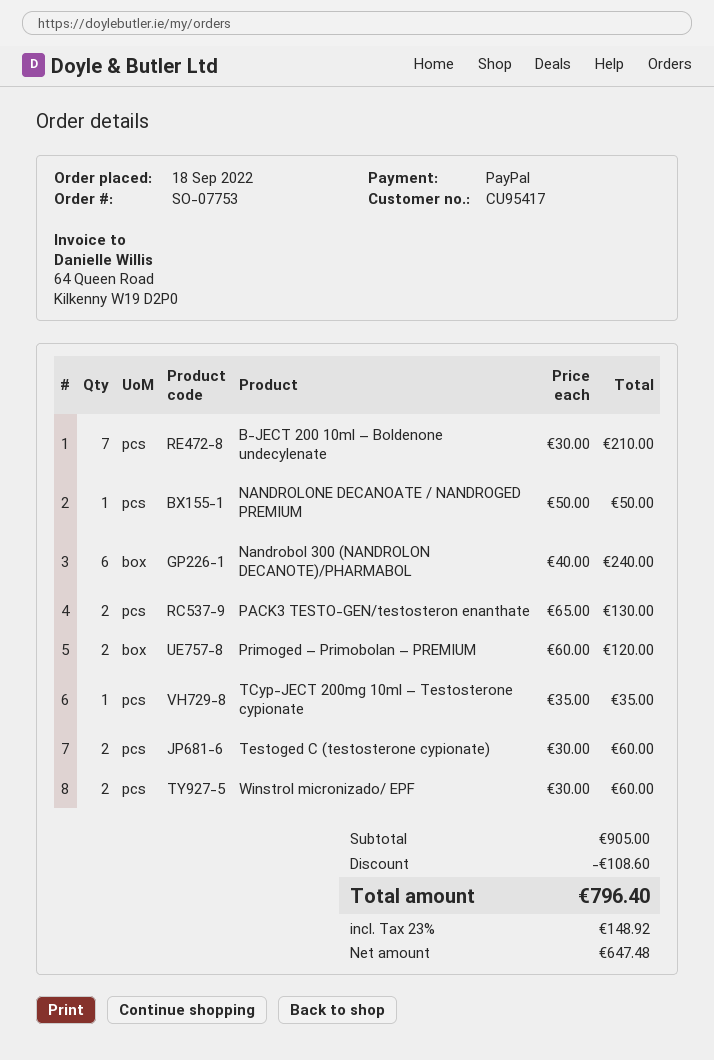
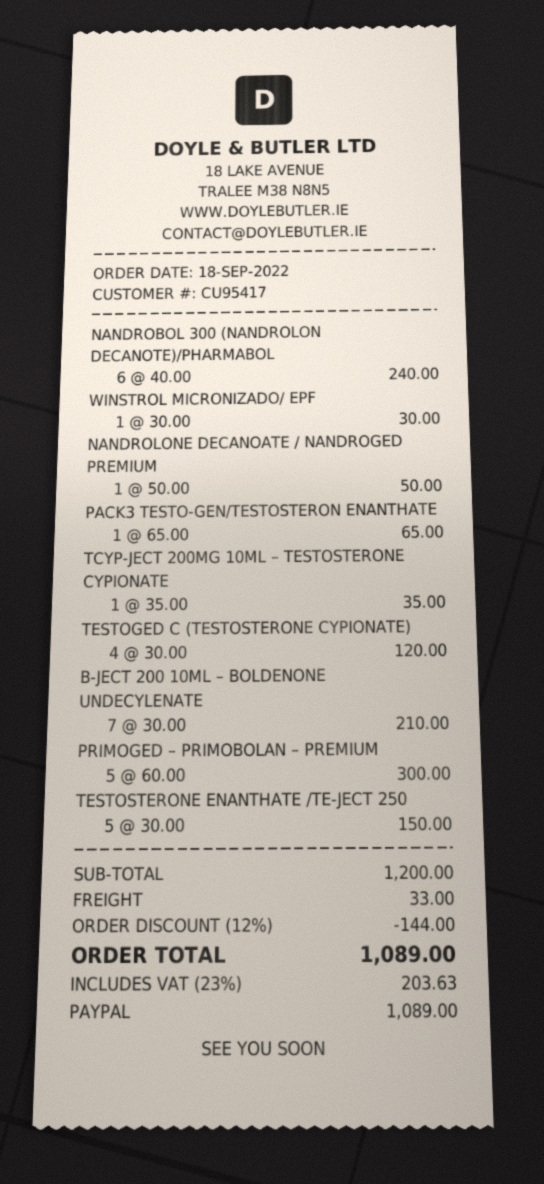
PACK3 TESTO-GEN/testosteron enanthate: 2 x 65.00 = 130.00 -> 1 x 65.00 = 65.00
Primoged – Primobolan – PREMIUM: 2 x 60.00 = 120.00 -> 5 x 60.00 = 300.00
Testoged C (testosterone cypionate): 2 x 30.00 = 60.00 -> 4 x 30.00 = 120.00
Winstrol micronizado/ EPF: 2 x 30.00 = 60.00 -> 1 x 30.00 = 30.00
TESTOSTERONE ENANTHATE /TE-JECT 250: none -> 5 x 30.00 = 150.00
subtotal: 905.00 -> 1200.00
discount: 108.60 -> 144.00
shipping: none -> 33.00
tax: 23% = 148.92 -> 23% = 203.63
total: 796.40 -> 1089.00

